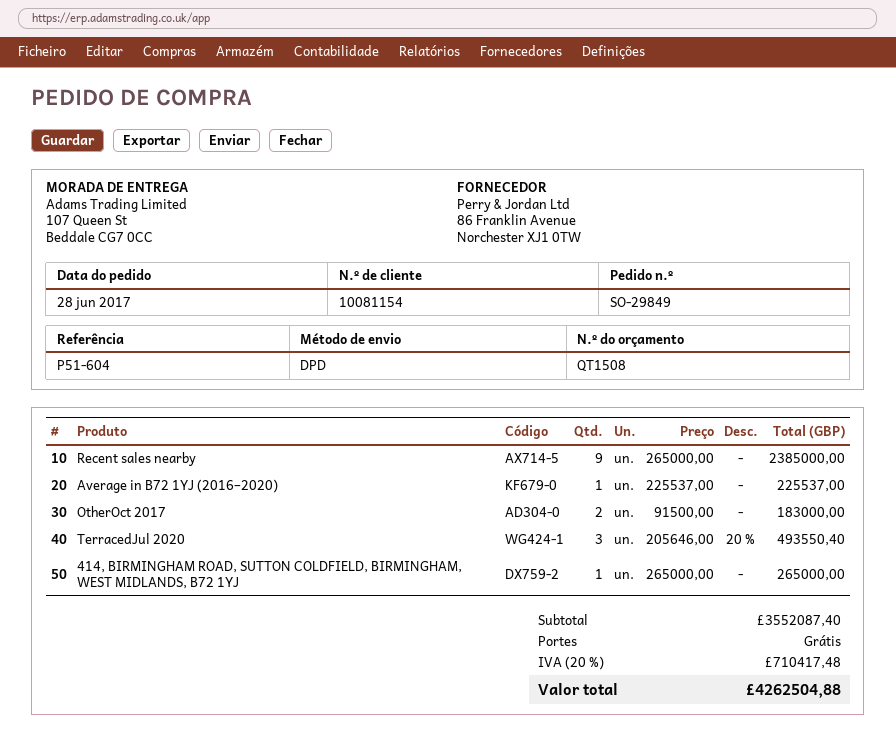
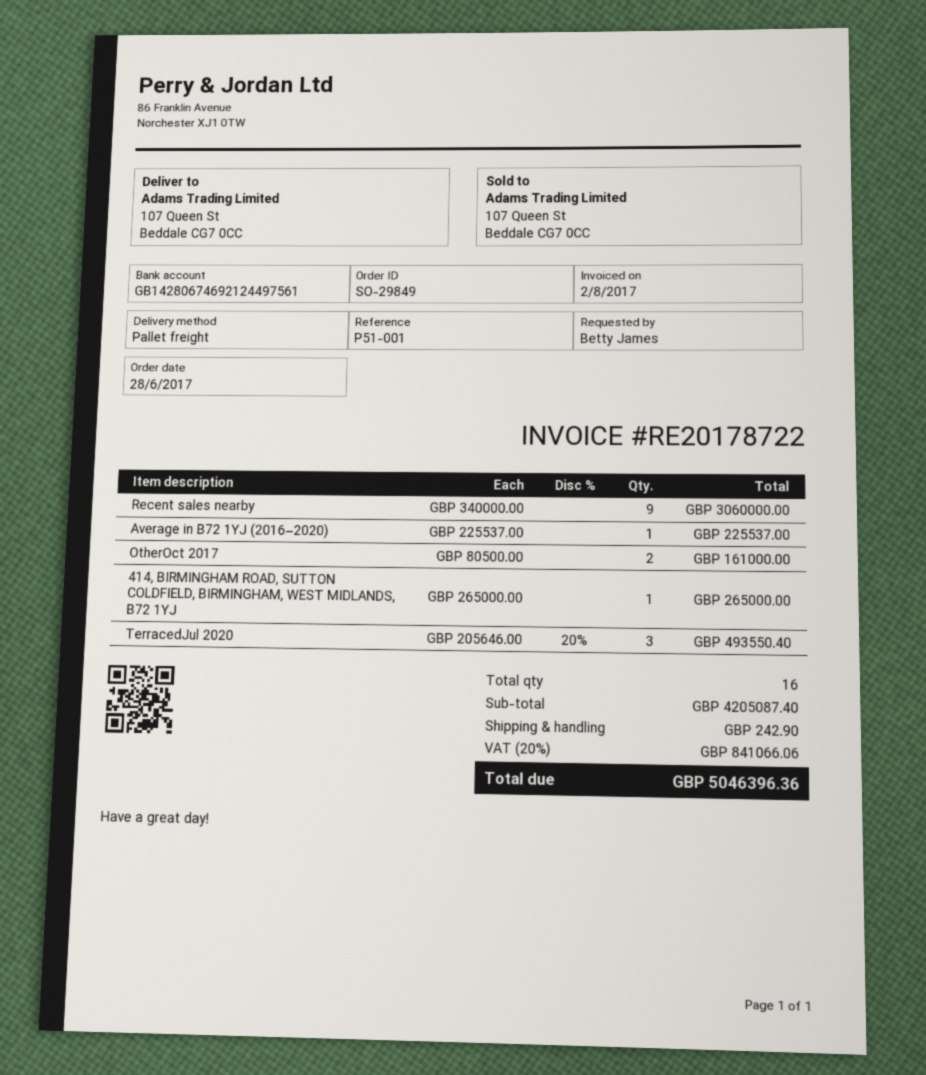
reference: P51-604 -> P51-001
shipping method: DPD -> pallet freight
Recent sales nearby: 9 x 265000.00 = 2385000.00 -> 9 x 340000.00 = 3060000.00
OtherOct 2017: 2 x 91500.00 = 183000.00 -> 2 x 80500.00 = 161000.00
subtotal: 3552087.40 -> 4205087.40
shipping: 0.00 -> 242.90
tax: 20% = 710417.48 -> 20% = 841066.06
total: 4262504.88 -> 5046396.36

